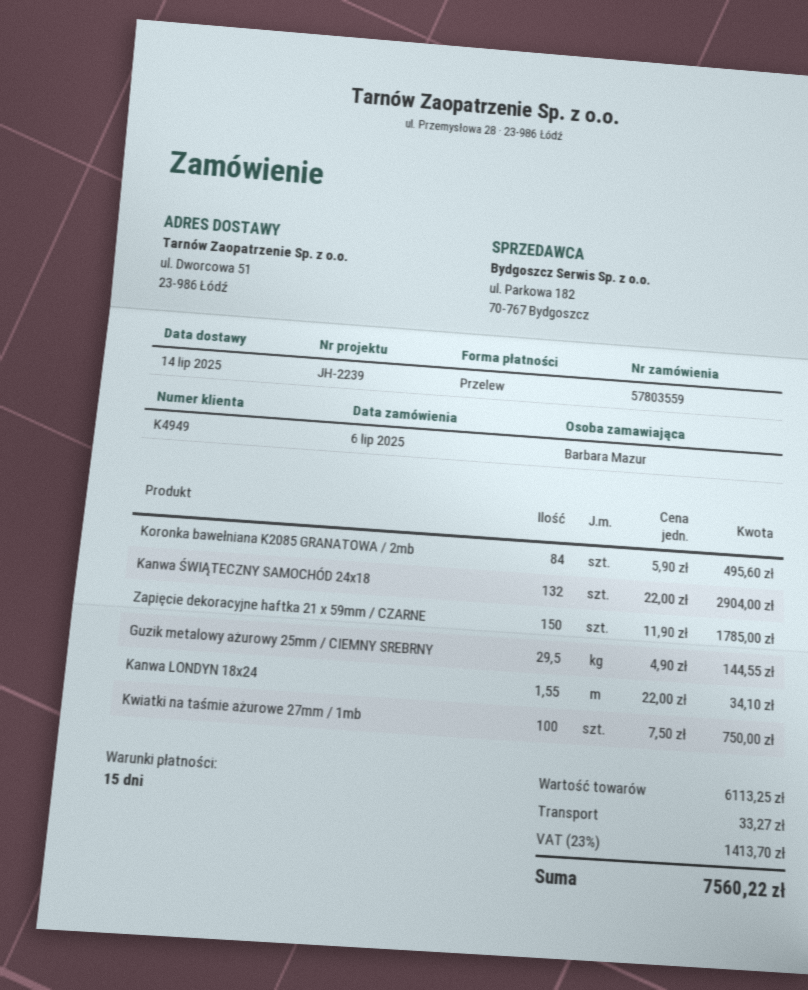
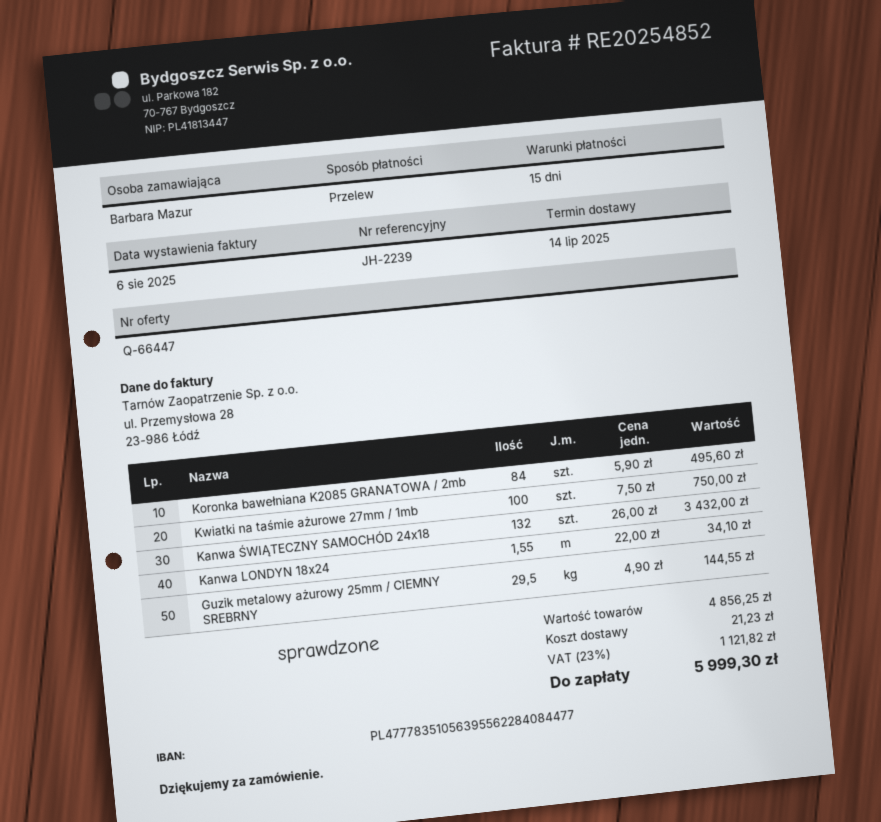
Kanwa ŚWIĄTECZNY SAMOCHÓD 24x18: 132 x 22.00 = 2904.00 -> 132 x 26.00 = 3432.00
Zapięcie dekoracyjne haftka 21 x 59mm / CZARNE: 150 x 11.90 = 1785.00 -> none
subtotal: 6113.25 -> 4856.25
shipping: 33.27 -> 21.23
tax: 23% = 1413.70 -> 23% = 1121.82
total: 7560.22 -> 5999.30

